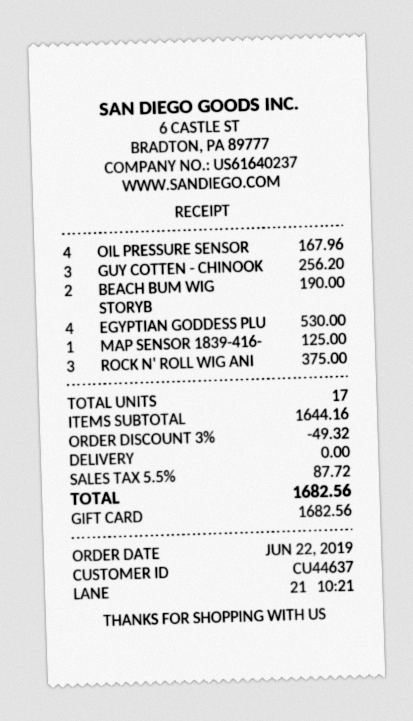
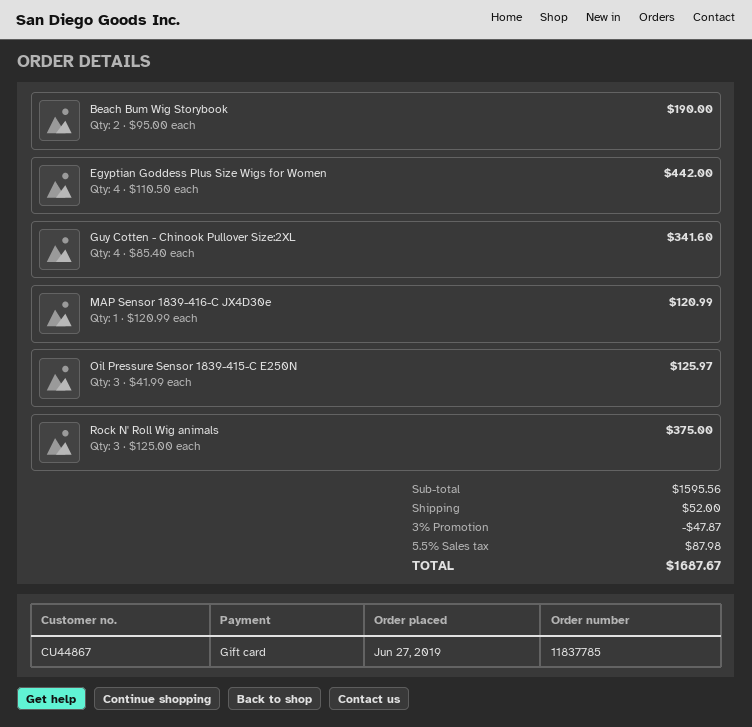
order date: 2019-06-22 -> 2019-06-27
customer number: CU44637 -> CU44867
OIL PRESSURE SENSOR: 4 for 167.96 -> 3 for 125.97
GUY COTTEN - CHINOOK: 3 for 256.20 -> 4 for 341.60
EGYPTIAN GODDESS PLU: 4 for 530.00 -> 4 for 442.00
MAP SENSOR 1839-416-: 1 for 125.00 -> 1 for 120.99
subtotal: 1644.16 -> 1595.56
discount: 3% = 49.32 -> 3% = 47.87
shipping: 0.00 -> 52.00
tax: 5.5% = 87.72 -> 5.5% = 87.98
total: 1682.56 -> 1687.67

